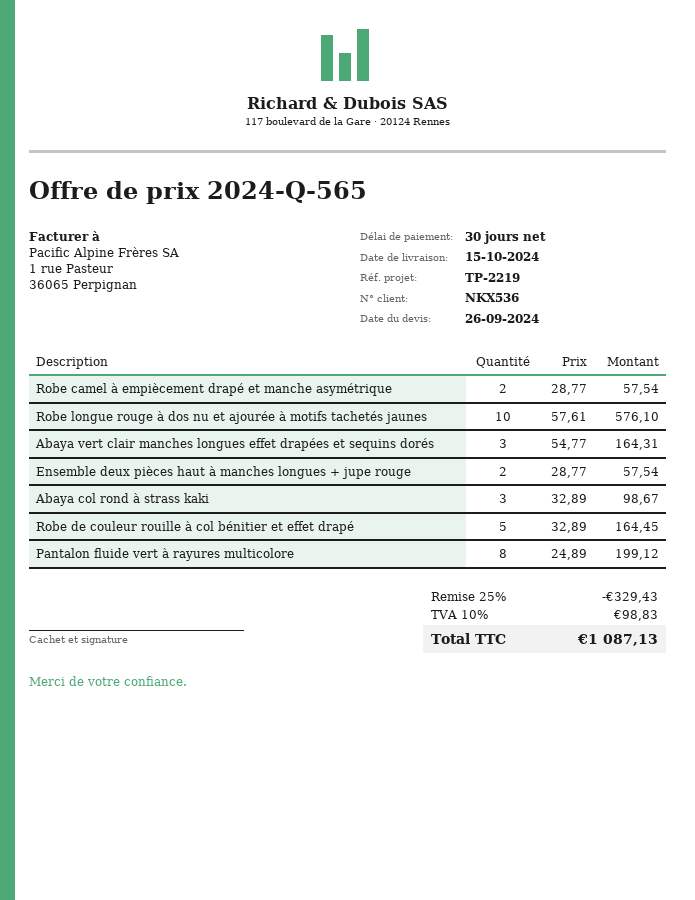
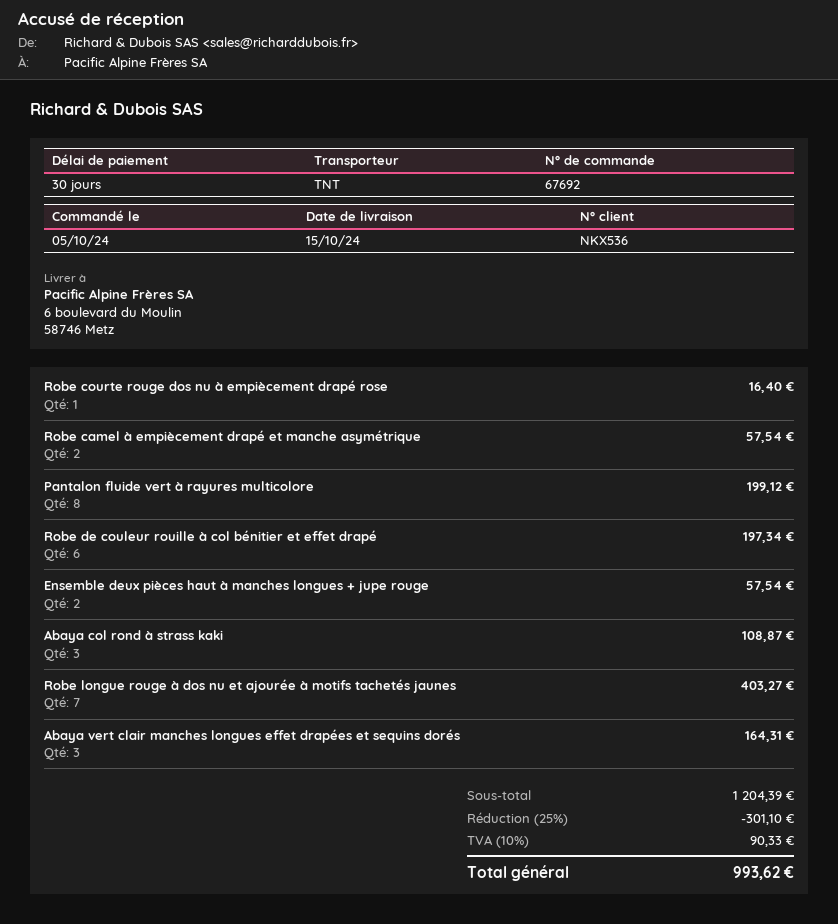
Robe longue rouge à dos nu et ajourée à motifs tachetés jaunes: 10 for 576.10 -> 7 for 403.27
Abaya col rond à strass kaki: 3 for 98.67 -> 3 for 108.87
Robe de couleur rouille à col bénitier et effet drapé: 5 for 164.45 -> 6 for 197.34
Robe courte rouge dos nu à empiècement drapé rose: none -> 1 for 16.40
discount: 25% = 329.43 -> 25% = 301.10
tax: 10% = 98.83 -> 10% = 90.33
total: 1087.13 -> 993.62

